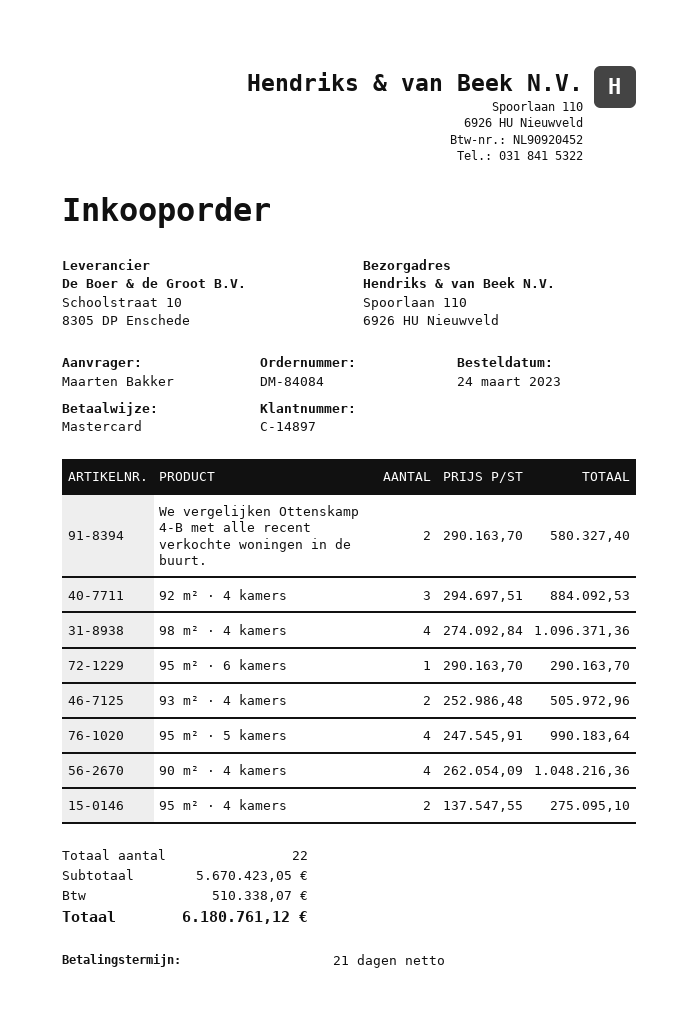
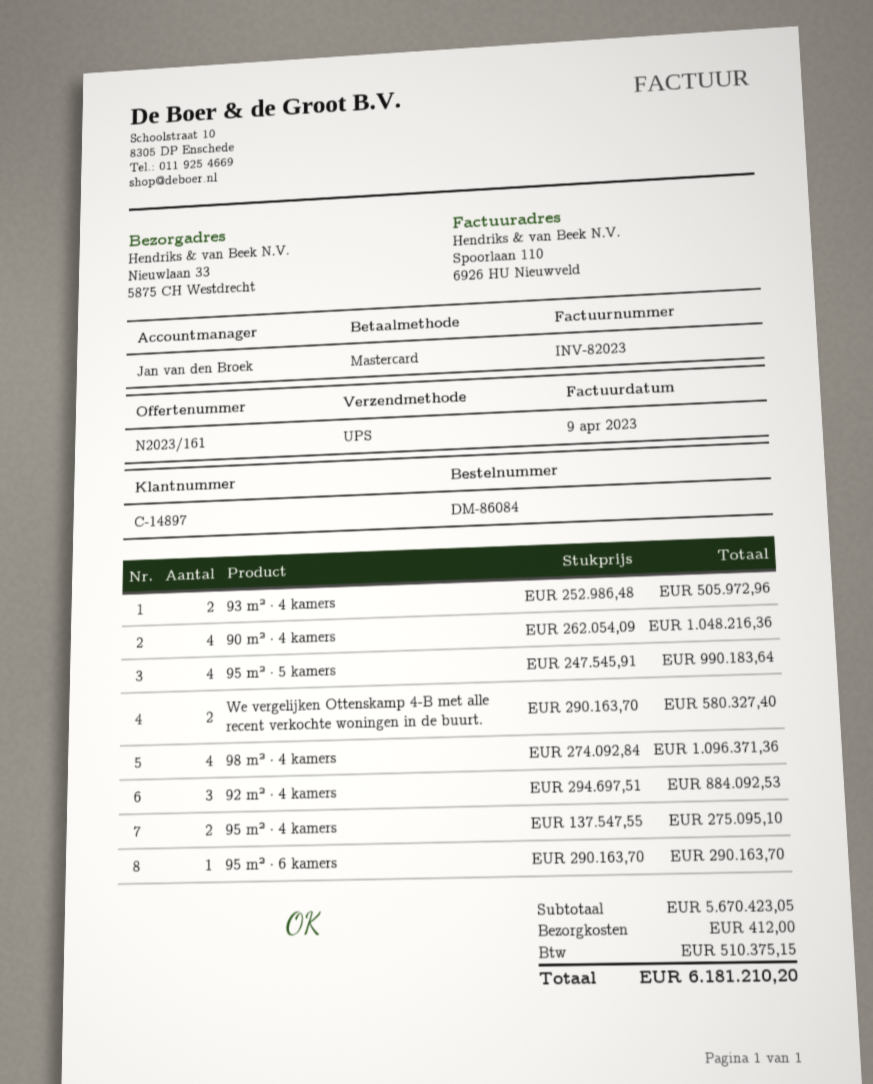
order number: DM-84084 -> DM-86084
ship to: Spoorlaan 110, 6926 HU Nieuwveld -> Nieuwlaan 33, 5875 CH Westdrecht
shipping: none -> 412.00
tax: 510338.07 -> 510375.15
total: 6180761.12 -> 6181210.20

